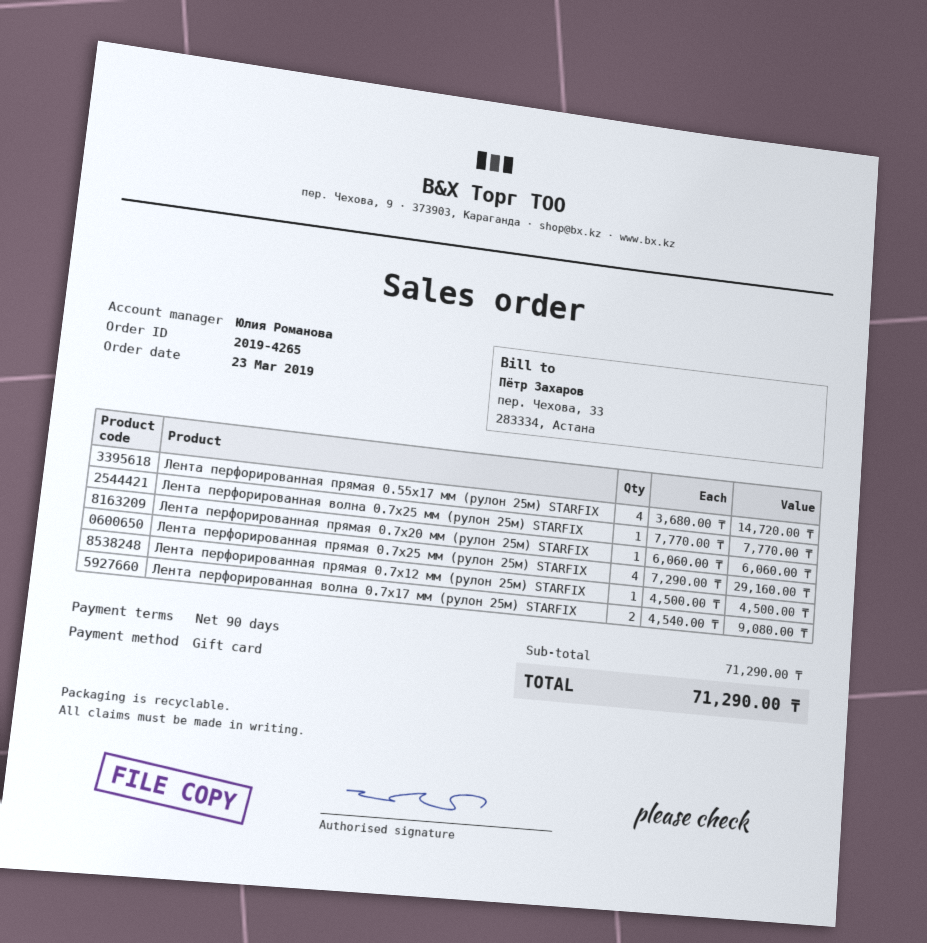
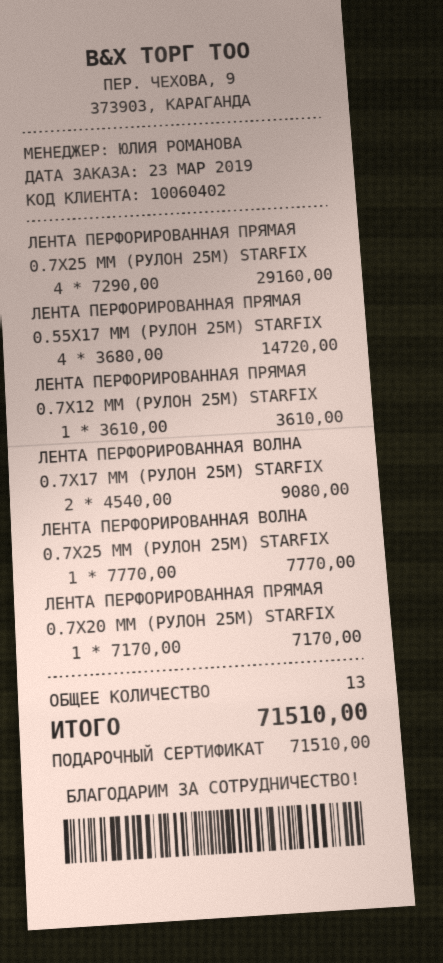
Лента перфорированная прямая 0.7х20 мм (рулон 25м) STARFIX: 1 x 6060.00 = 6060.00 -> 1 x 7170.00 = 7170.00
Лента перфорированная прямая 0.7х12 мм (рулон 25м) STARFIX: 1 x 4500.00 = 4500.00 -> 1 x 3610.00 = 3610.00
total: 71290.00 -> 71510.00

